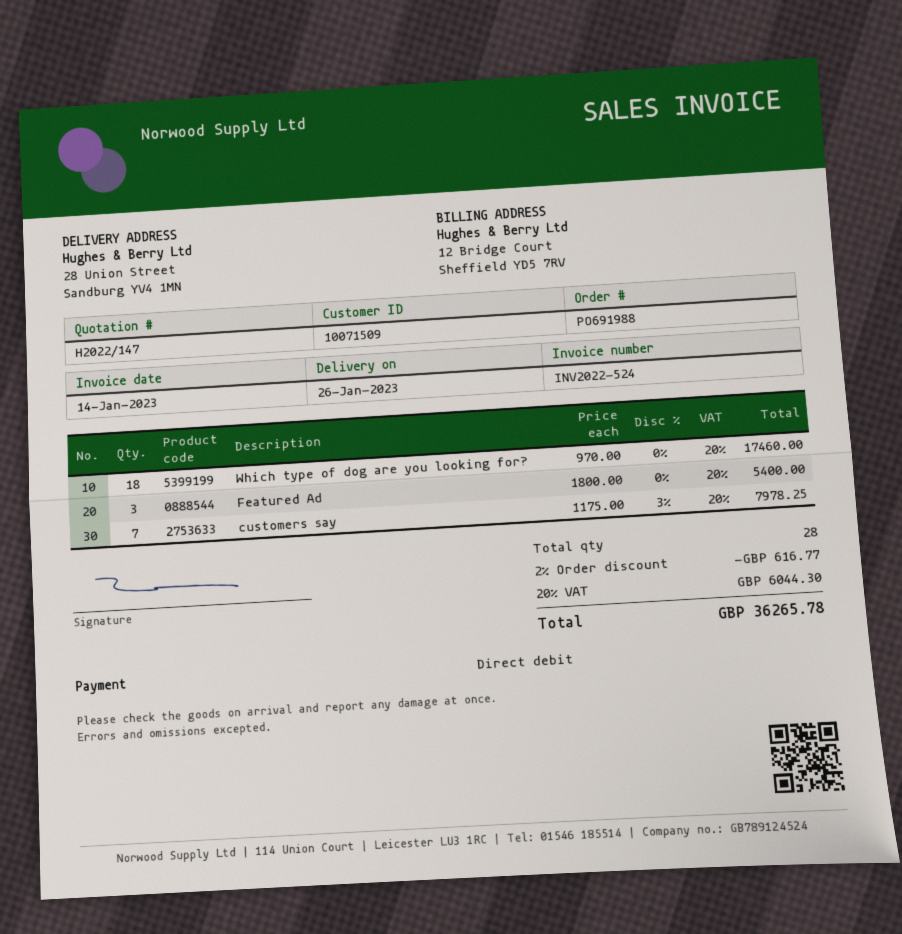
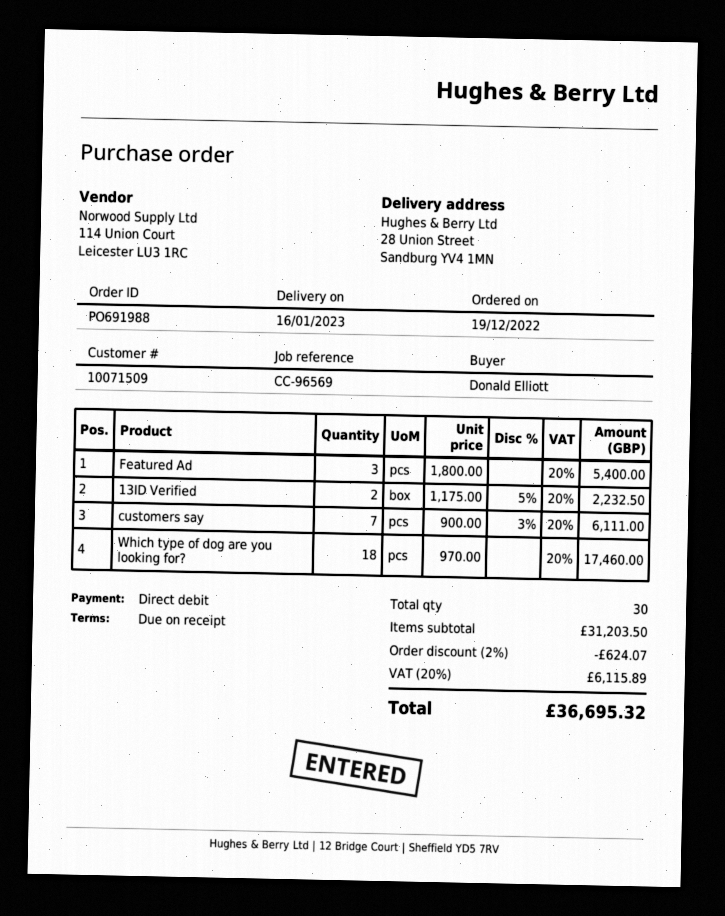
delivery date: 2023-01-26 -> 2023-01-16
customers say: 7 x 1175.00 - 3% = 7978.25 -> 7 x 900.00 - 3% = 6111.00
13ID Verified: none -> 2 x 1175.00 - 5% = 2232.50
total quantity: 28 -> 30
discount: 2% = 616.77 -> 2% = 624.07
tax: 20% = 6044.30 -> 20% = 6115.89
total: 36265.78 -> 36695.32

